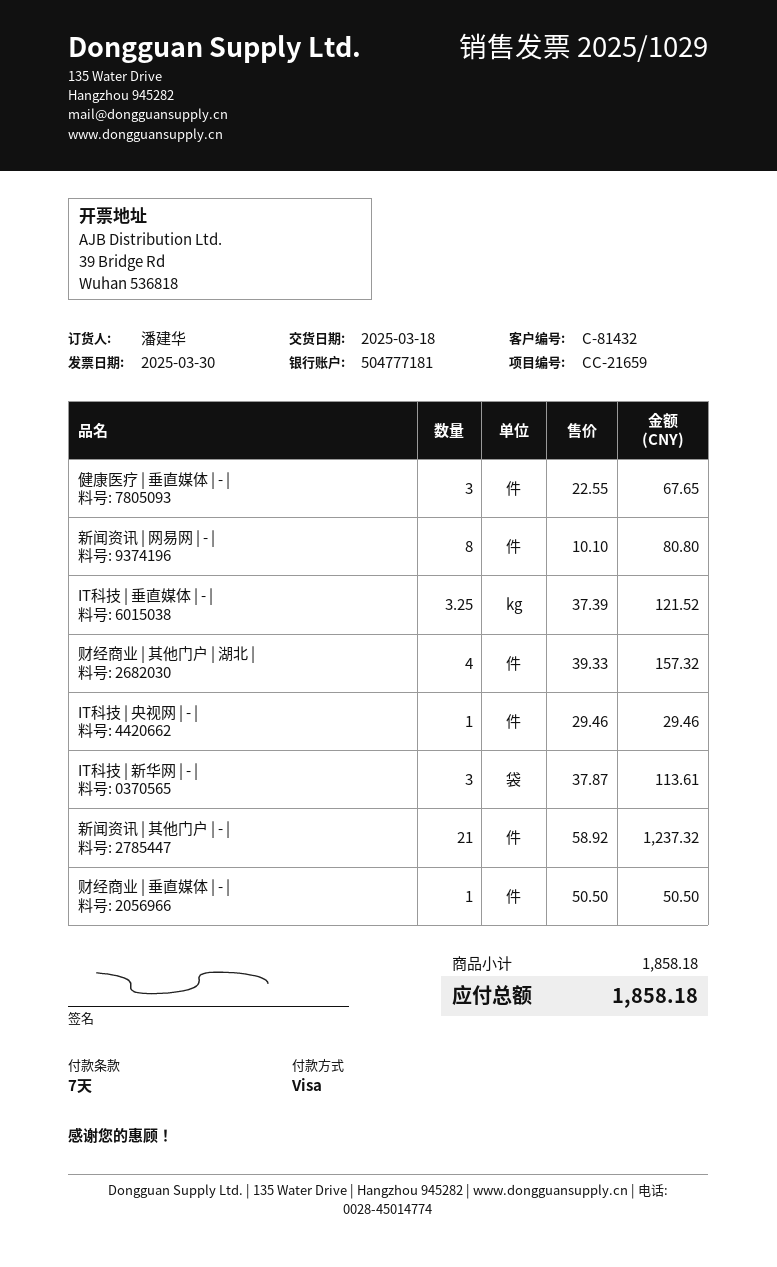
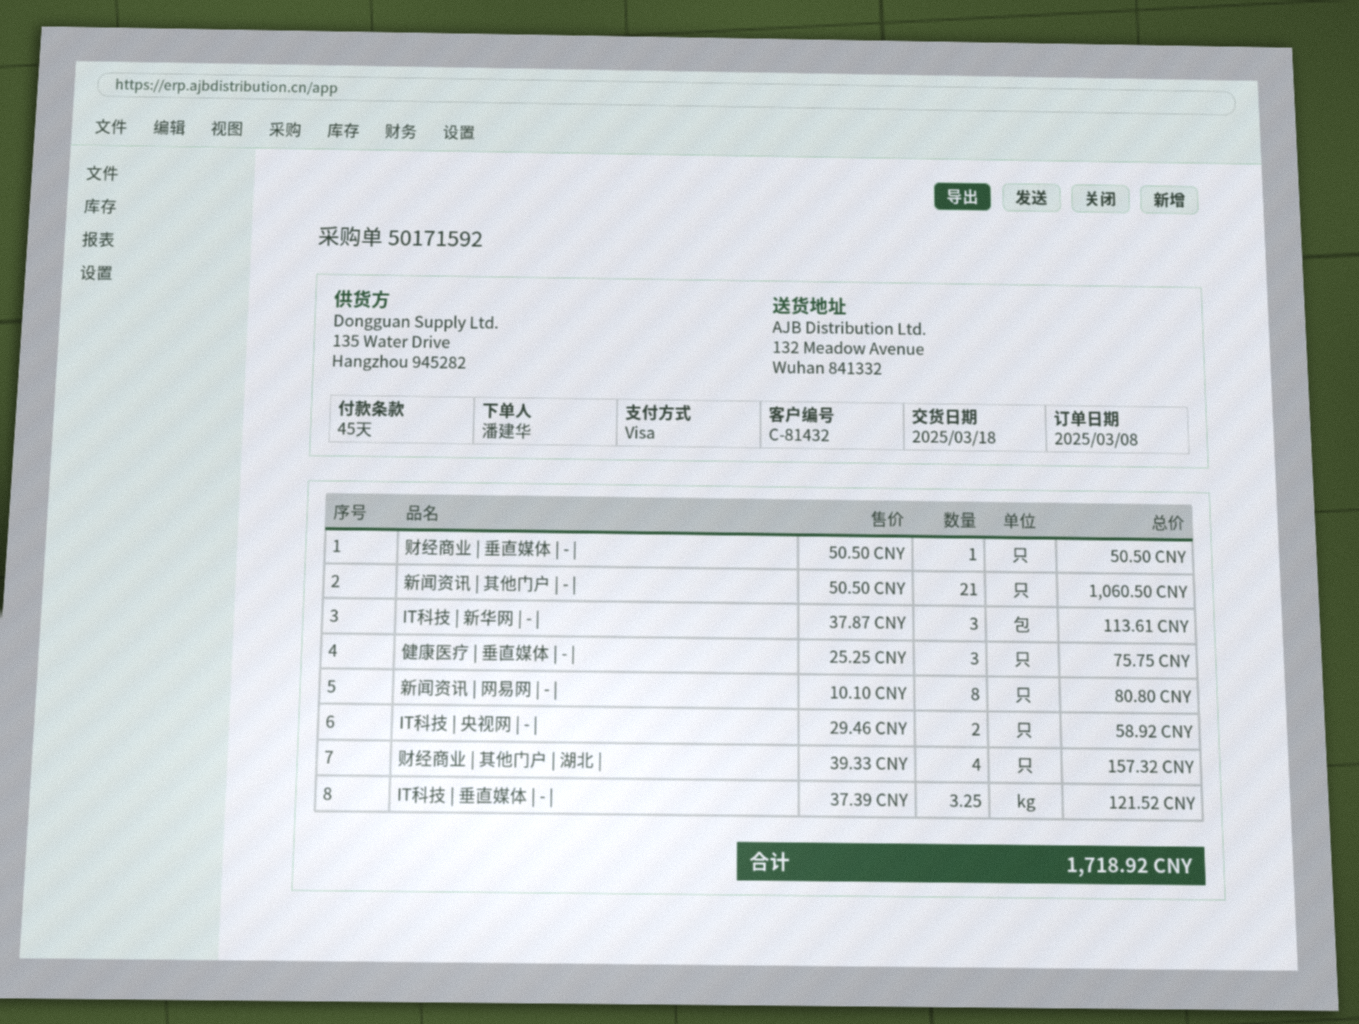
payment terms: 7 days -> 45 days
健康医疗 | 垂直媒体 | - |: 3 x 22.55 = 67.65 -> 3 x 25.25 = 75.75
IT科技 | 央视网 | - |: 1 x 29.46 = 29.46 -> 2 x 29.46 = 58.92
新闻资讯 | 其他门户 | - |: 21 x 58.92 = 1237.32 -> 21 x 50.50 = 1060.50
total: 1858.18 -> 1718.92

